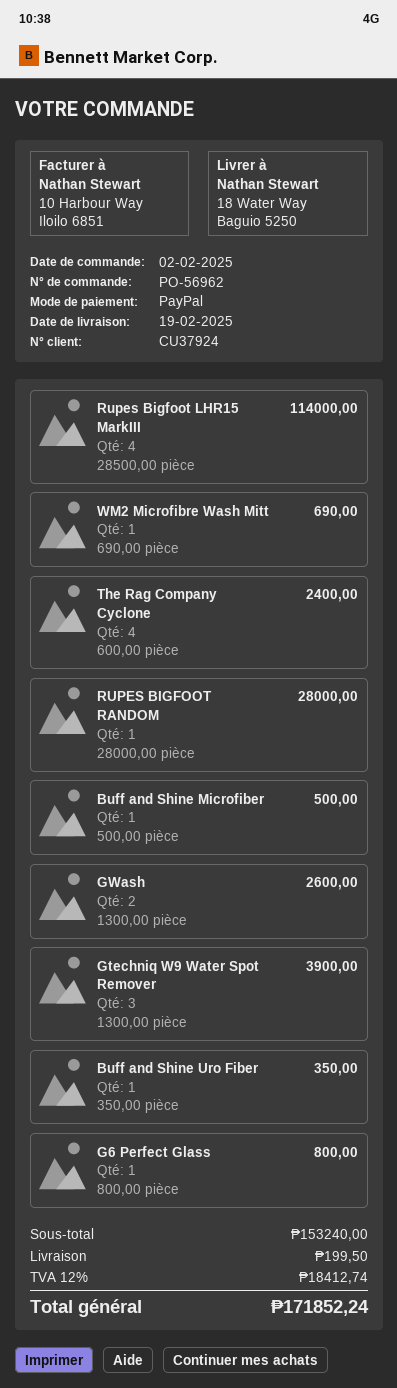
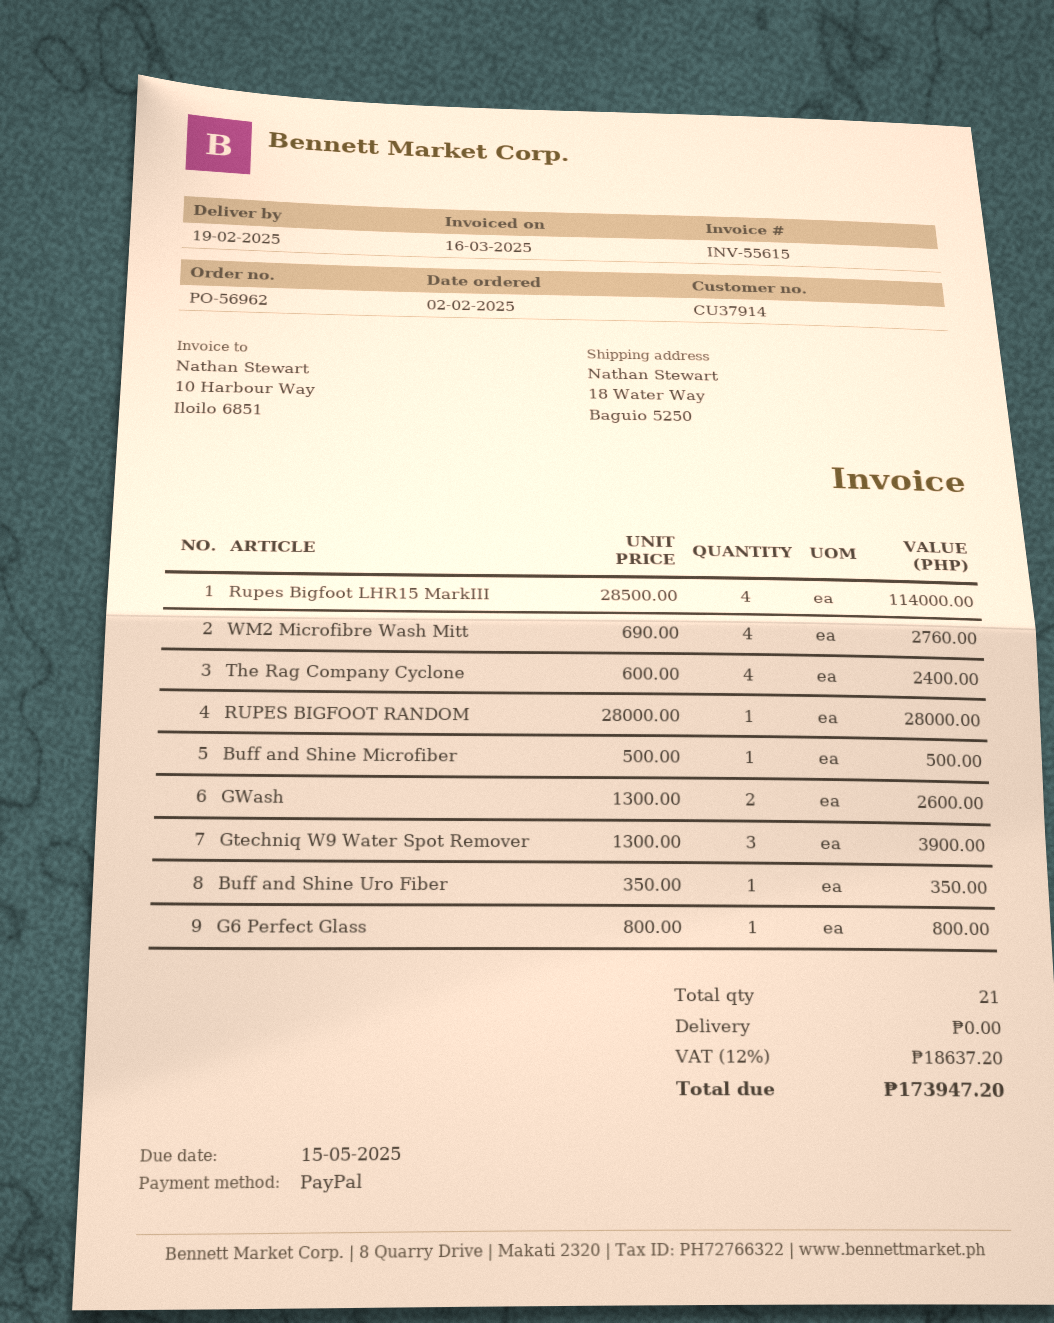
customer number: CU37924 -> CU37914
WM2 Microfibre Wash Mitt: 1 x 690.00 = 690.00 -> 4 x 690.00 = 2760.00
shipping: 199.50 -> 0.00
tax: 12% = 18412.74 -> 12% = 18637.20
total: 171852.24 -> 173947.20

